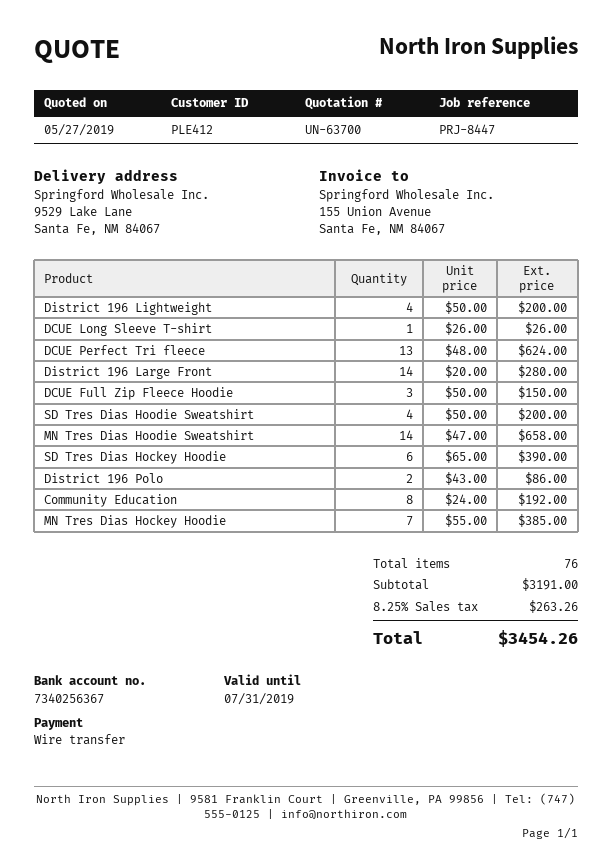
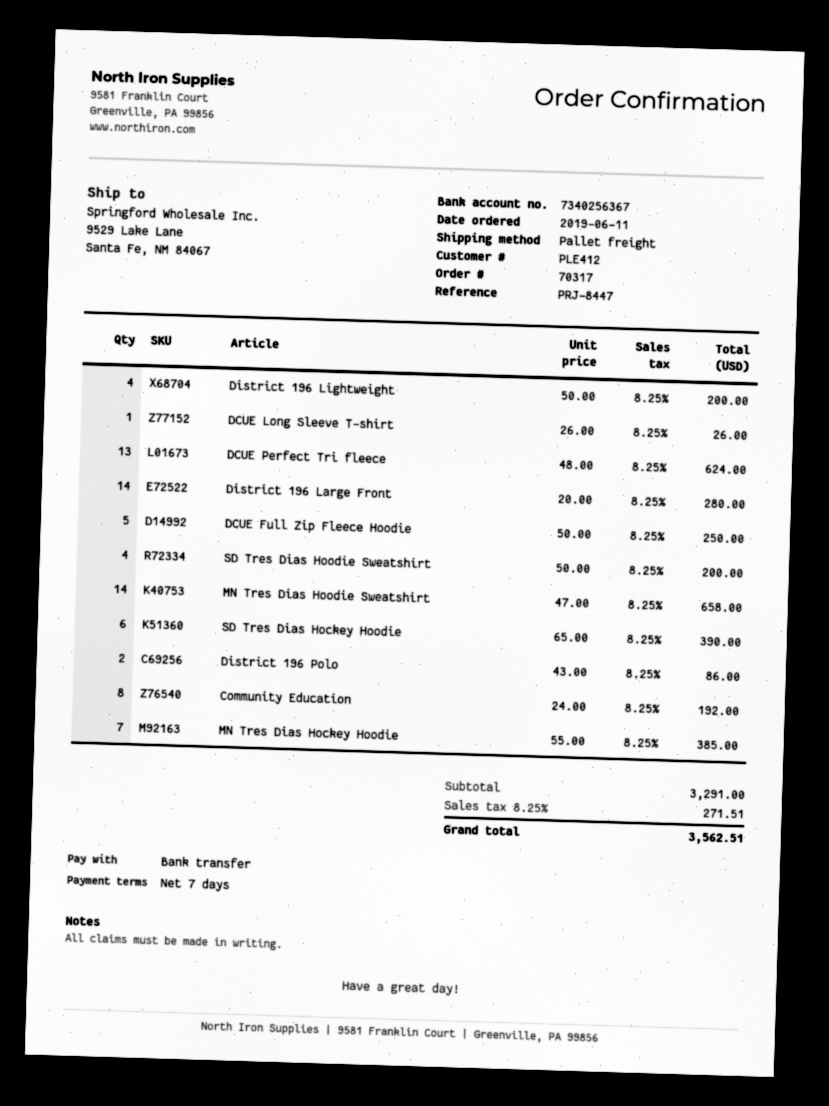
DCUE Full Zip Fleece Hoodie: 3 x 50.00 = 150.00 -> 5 x 50.00 = 250.00
subtotal: 3191.00 -> 3291.00
tax: 8.25% = 263.26 -> 8.25% = 271.51
total: 3454.26 -> 3562.51

